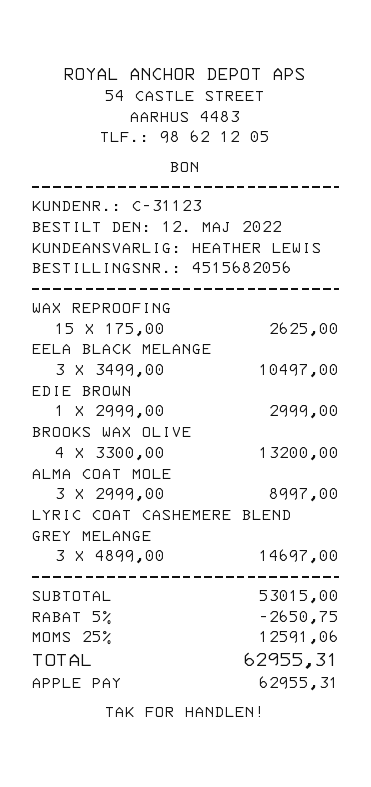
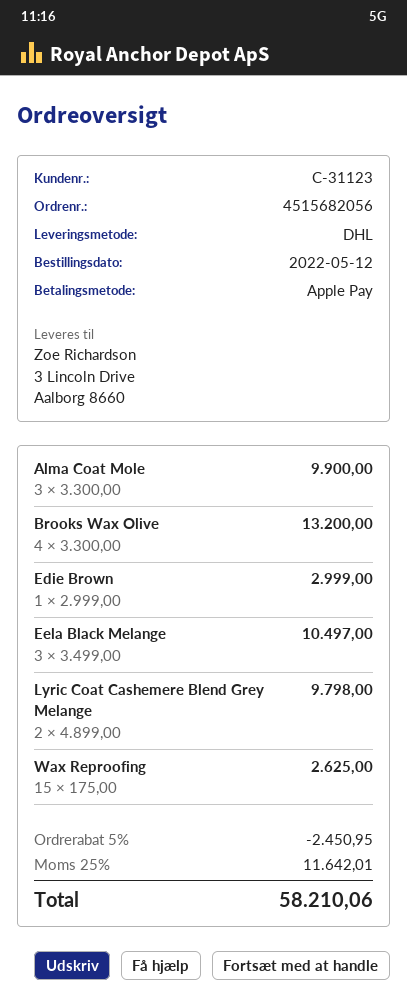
ALMA COAT MOLE: 3 x 2999.00 = 8997.00 -> 3 x 3300.00 = 9900.00
LYRIC COAT CASHEMERE BLEND GREY MELANGE: 3 x 4899.00 = 14697.00 -> 2 x 4899.00 = 9798.00
discount: 5% = 2650.75 -> 5% = 2450.95
tax: 25% = 12591.06 -> 25% = 11642.01
total: 62955.31 -> 58210.06

